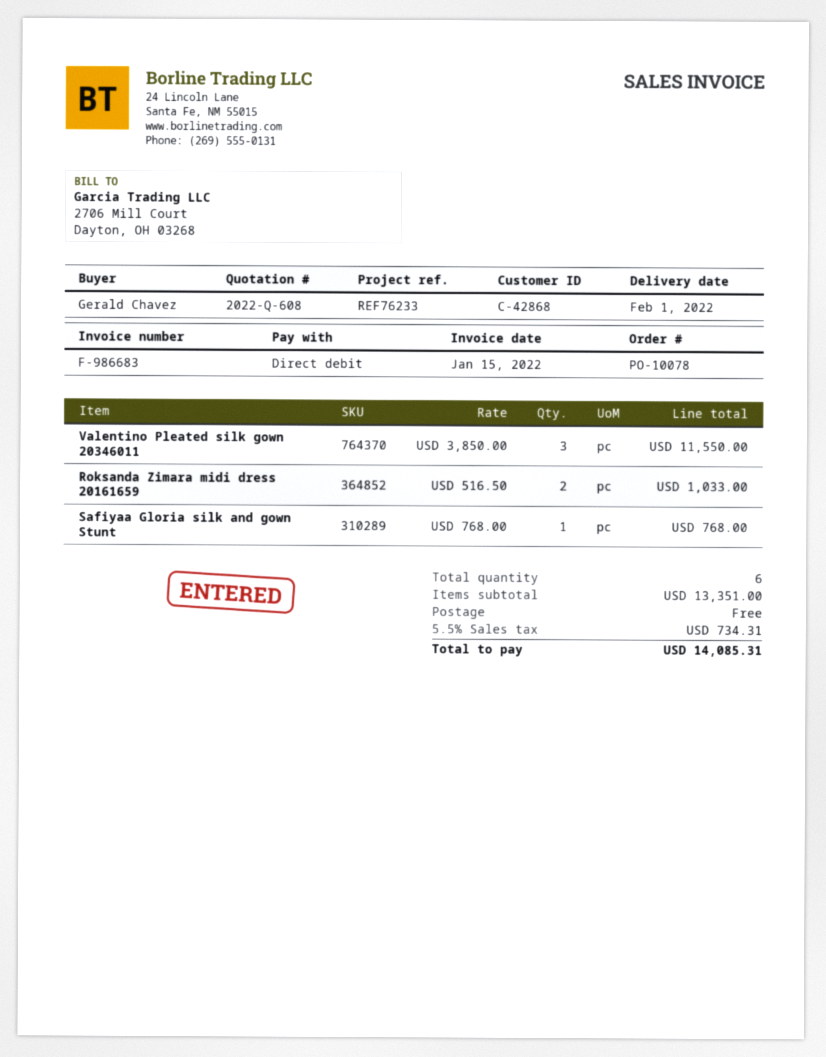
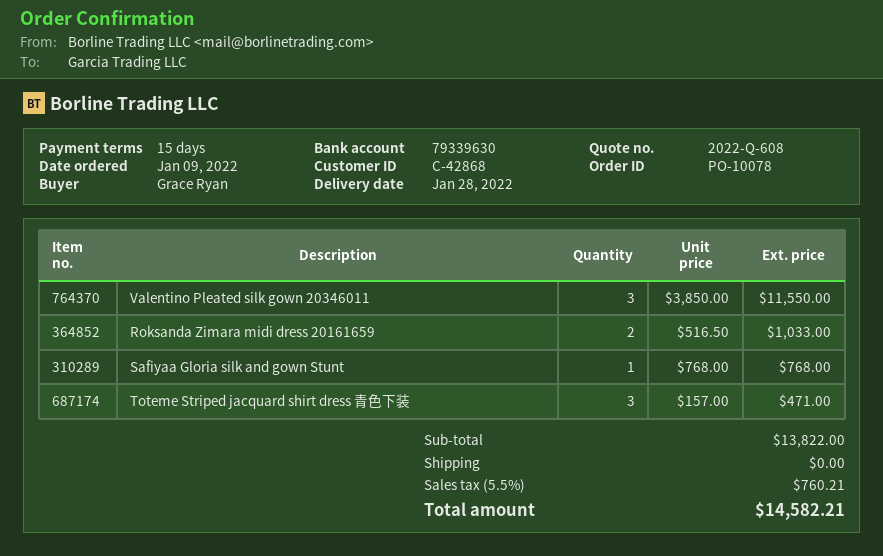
delivery date: 2022-02-01 -> 2022-01-28
ordered by: Gerald Chavez -> Grace Ryan
Toteme Striped jacquard shirt dress 青色下装: none -> 3 x 157.00 = 471.00
subtotal: 13351.00 -> 13822.00
tax: 5.5% = 734.31 -> 5.5% = 760.21
total: 14085.31 -> 14582.21

